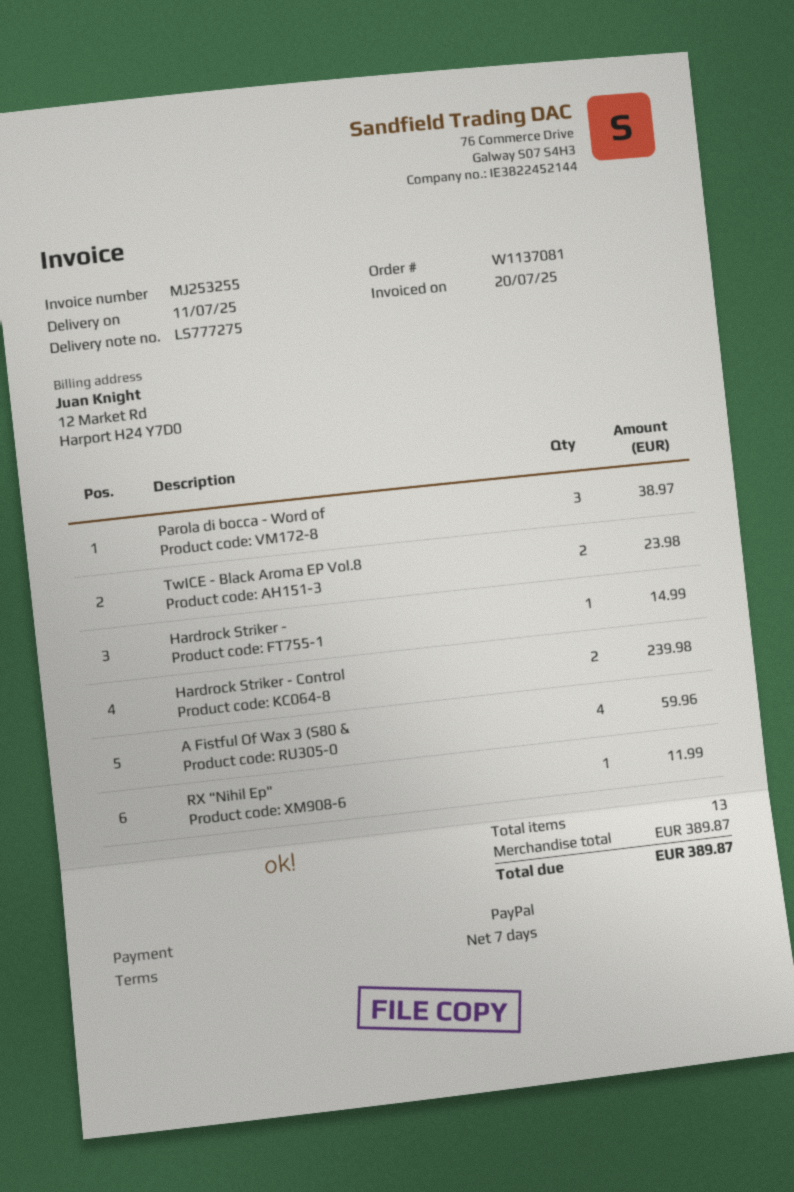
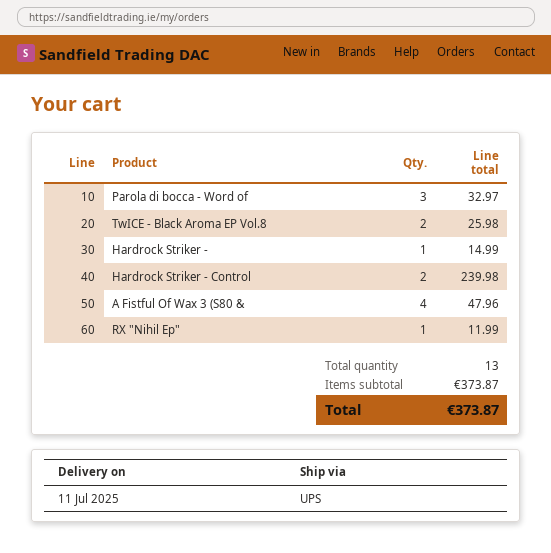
Parola di bocca - Word of: 3 for 38.97 -> 3 for 32.97
TwICE - Black Aroma EP Vol.8: 2 for 23.98 -> 2 for 25.98
A Fistful Of Wax 3 (S80 &: 4 for 59.96 -> 4 for 47.96
subtotal: 389.87 -> 373.87
total: 389.87 -> 373.87

